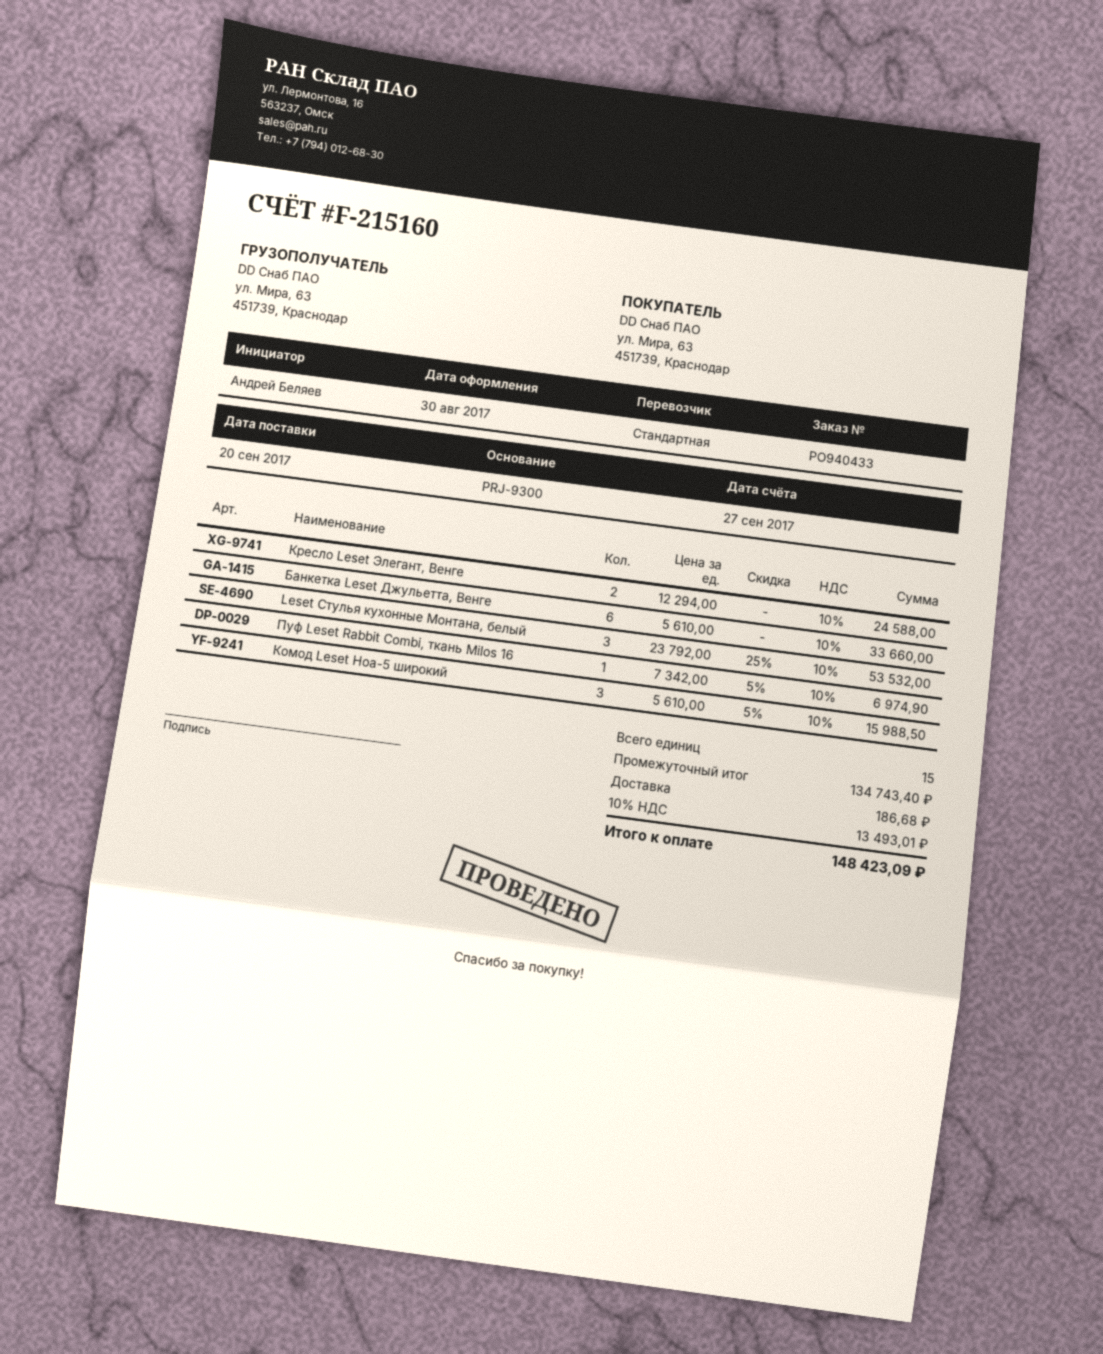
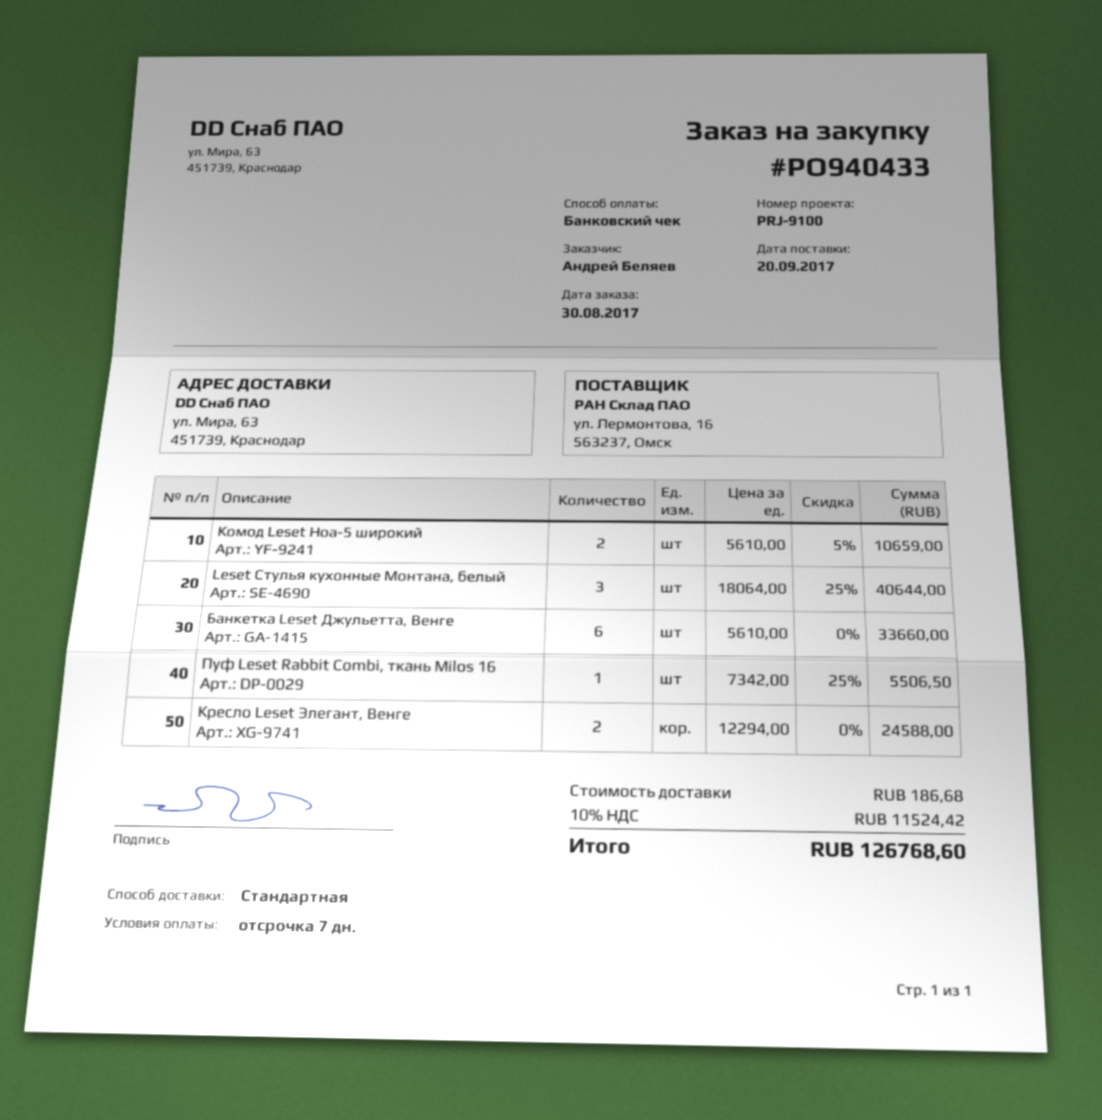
reference: PRJ-9300 -> PRJ-9100
Leset Стулья кухонные Монтана, белый: 3 x 23792.00 - 25% = 53532.00 -> 3 x 18064.00 - 25% = 40644.00
Пуф Leset Rabbit Combi, ткань Milos 16: 1 x 7342.00 - 5% = 6974.90 -> 1 x 7342.00 - 25% = 5506.50
Комод Leset Ноа-5 широкий: 3 x 5610.00 - 5% = 15988.50 -> 2 x 5610.00 - 5% = 10659.00
tax: 10% = 13493.01 -> 10% = 11524.42
total: 148423.09 -> 126768.60

